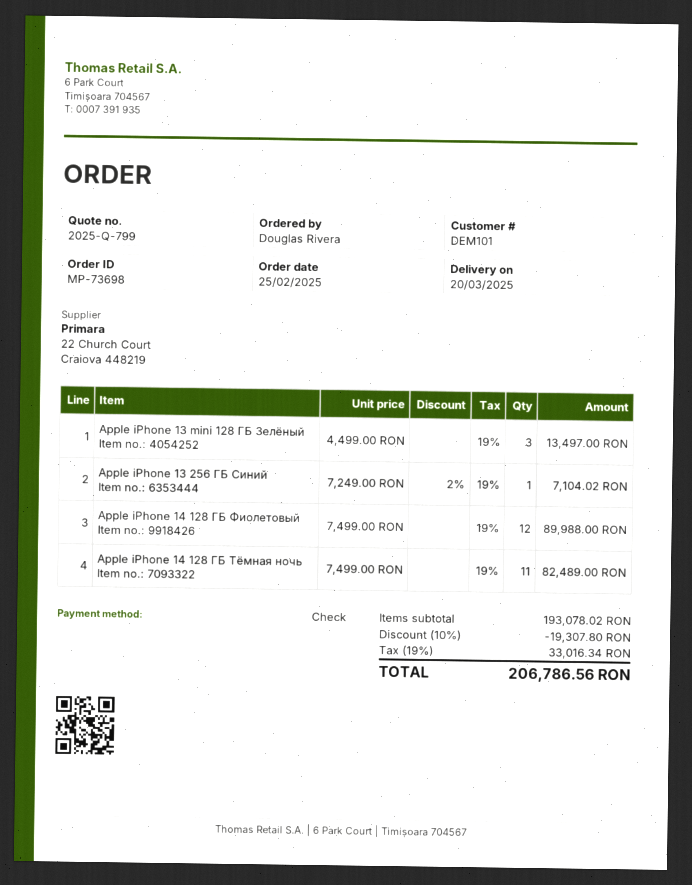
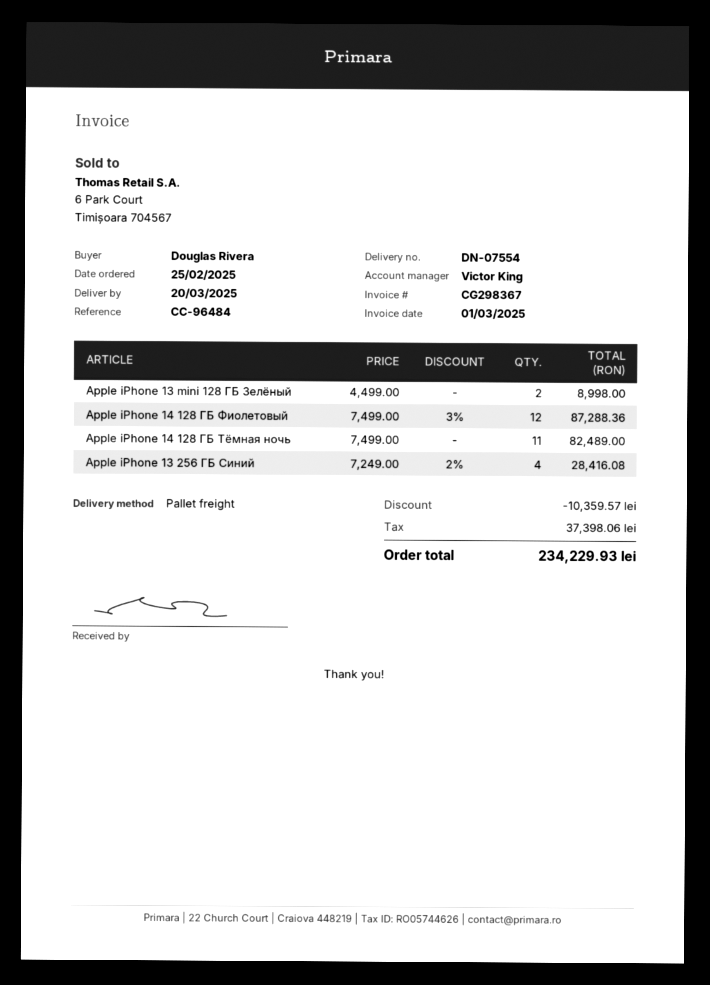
Apple iPhone 13 mini 128 ГБ Зелёный: 3 x 4499.00 = 13497.00 -> 2 x 4499.00 = 8998.00
Apple iPhone 13 256 ГБ Синий: 1 x 7249.00 - 2% = 7104.02 -> 4 x 7249.00 - 2% = 28416.08
Apple iPhone 14 128 ГБ Фиолетовый: 12 x 7499.00 = 89988.00 -> 12 x 7499.00 - 3% = 87288.36
discount: 19307.80 -> 10359.57
tax: 33016.34 -> 37398.06
total: 206786.56 -> 234229.93

